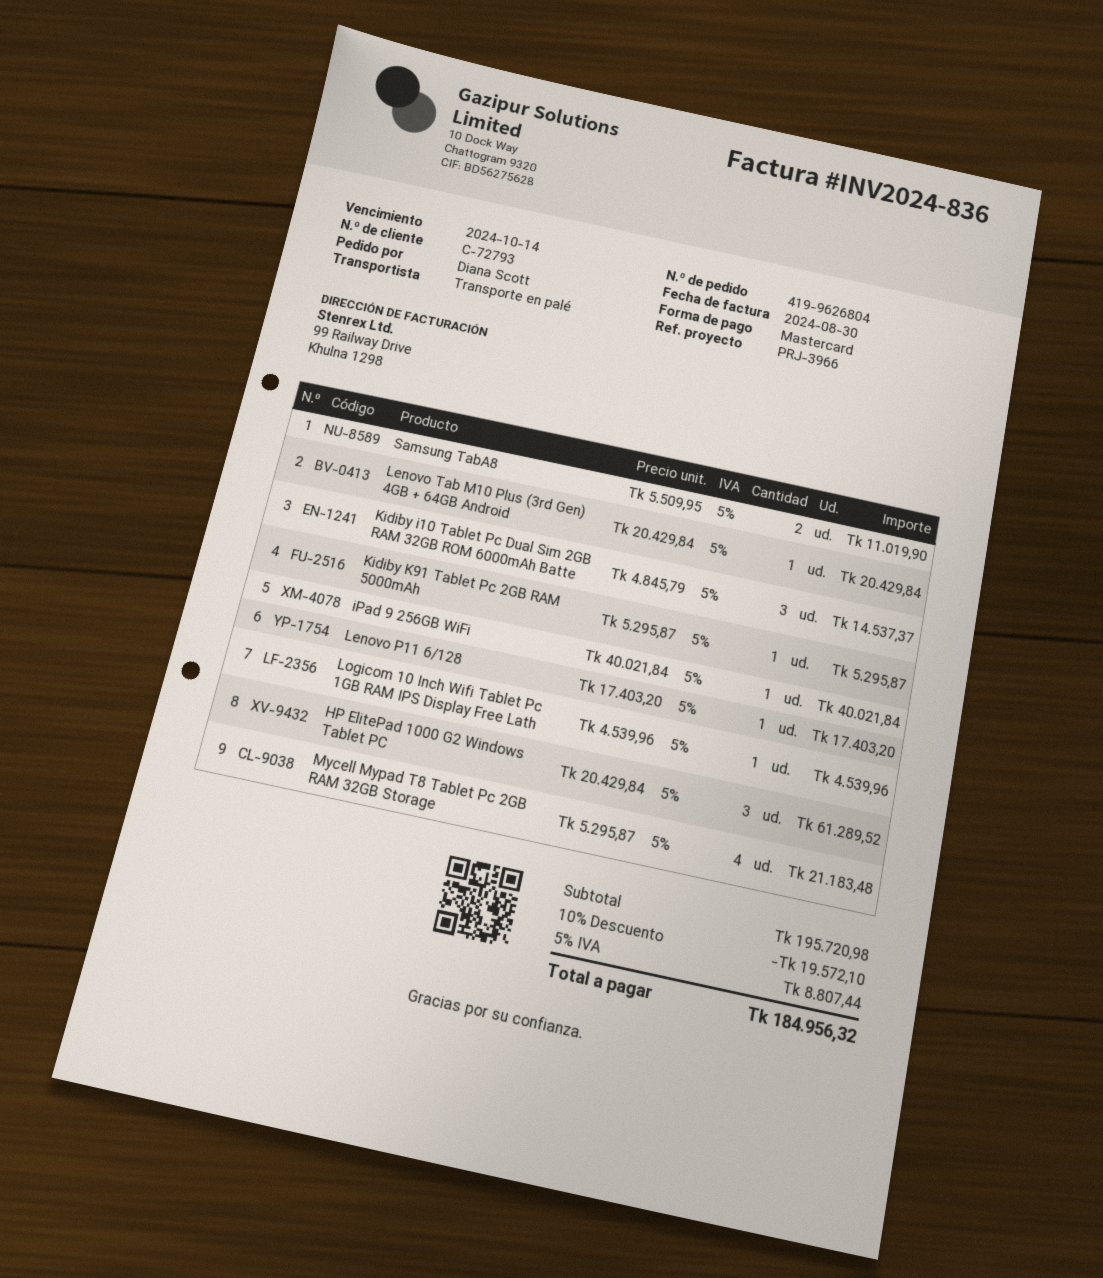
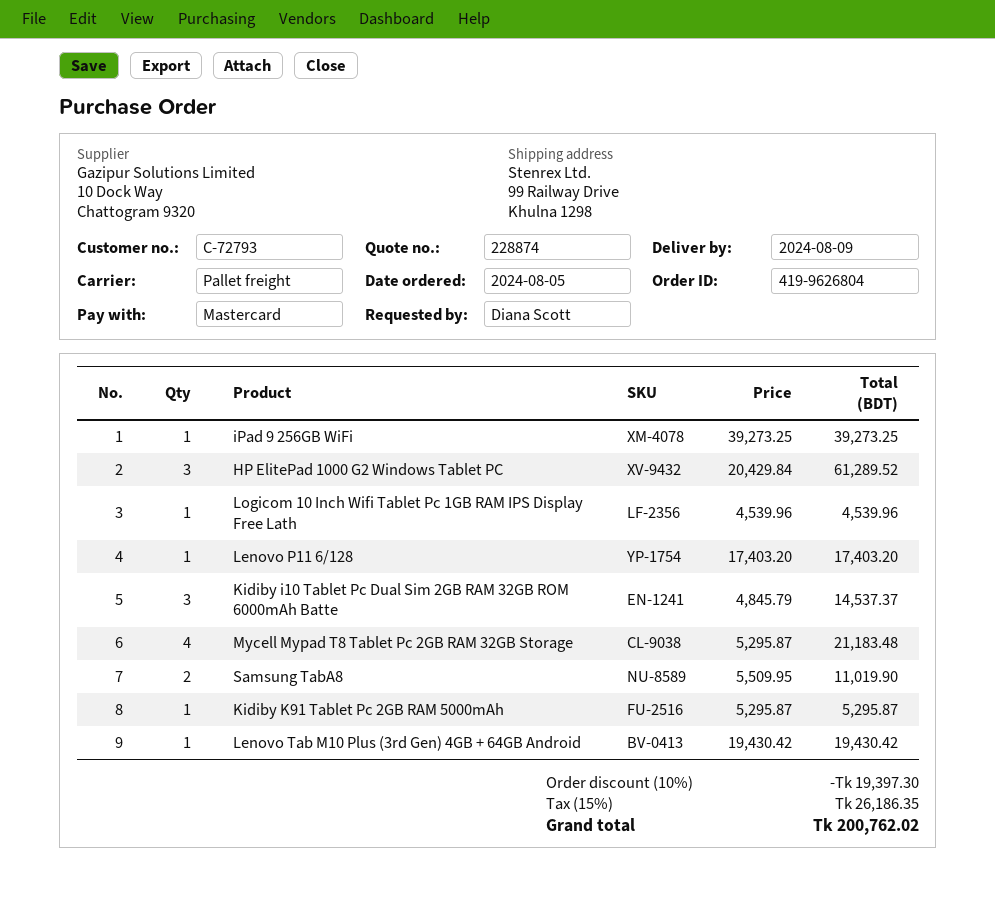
Lenovo Tab M10 Plus (3rd Gen) 4GB + 64GB Android: 1 x 20429.84 = 20429.84 -> 1 x 19430.42 = 19430.42
iPad 9 256GB WiFi: 1 x 40021.84 = 40021.84 -> 1 x 39273.25 = 39273.25
discount: 10% = 19572.10 -> 10% = 19397.30
tax: 5% = 8807.44 -> 15% = 26186.35
total: 184956.32 -> 200762.02

